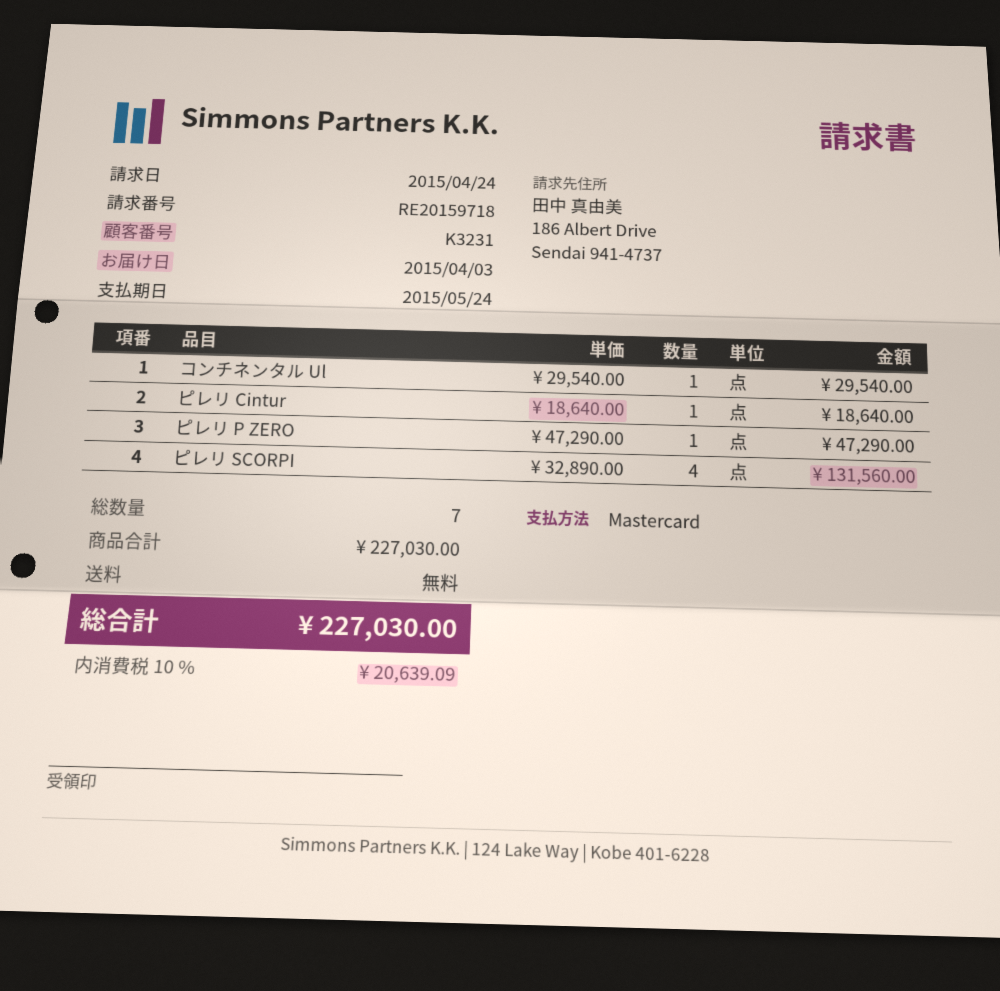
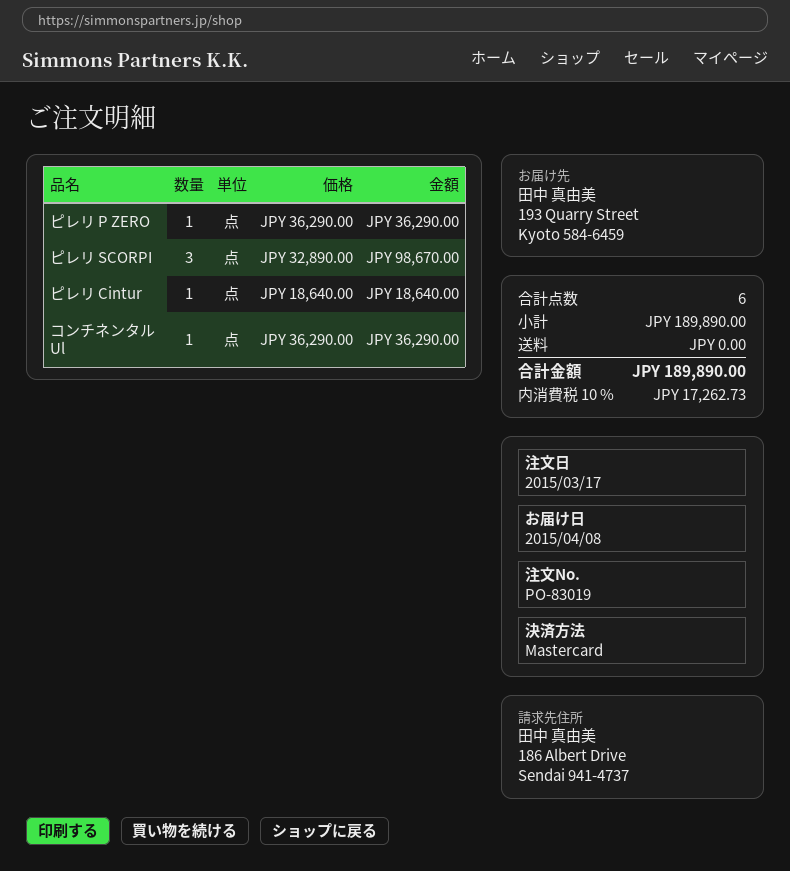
delivery date: 2015-04-03 -> 2015-04-08
コンチネンタル Ul: 1 x 29540.00 = 29540.00 -> 1 x 36290.00 = 36290.00
ピレリ P ZERO: 1 x 47290.00 = 47290.00 -> 1 x 36290.00 = 36290.00
ピレリ SCORPI: 4 x 32890.00 = 131560.00 -> 3 x 32890.00 = 98670.00
total quantity: 7 -> 6
subtotal: 227030.00 -> 189890.00
tax: 10% = 20639.09 -> 10% = 17262.73
total: 227030.00 -> 189890.00

